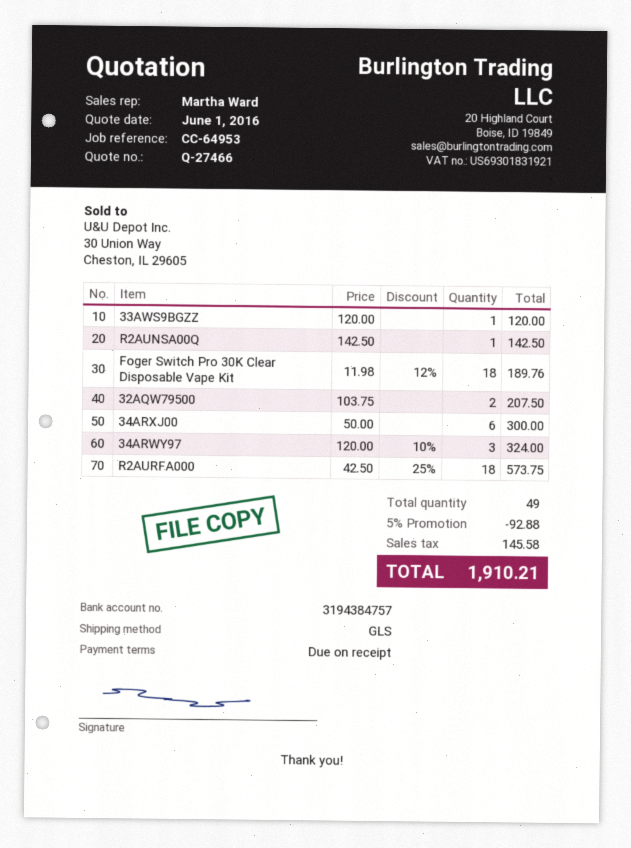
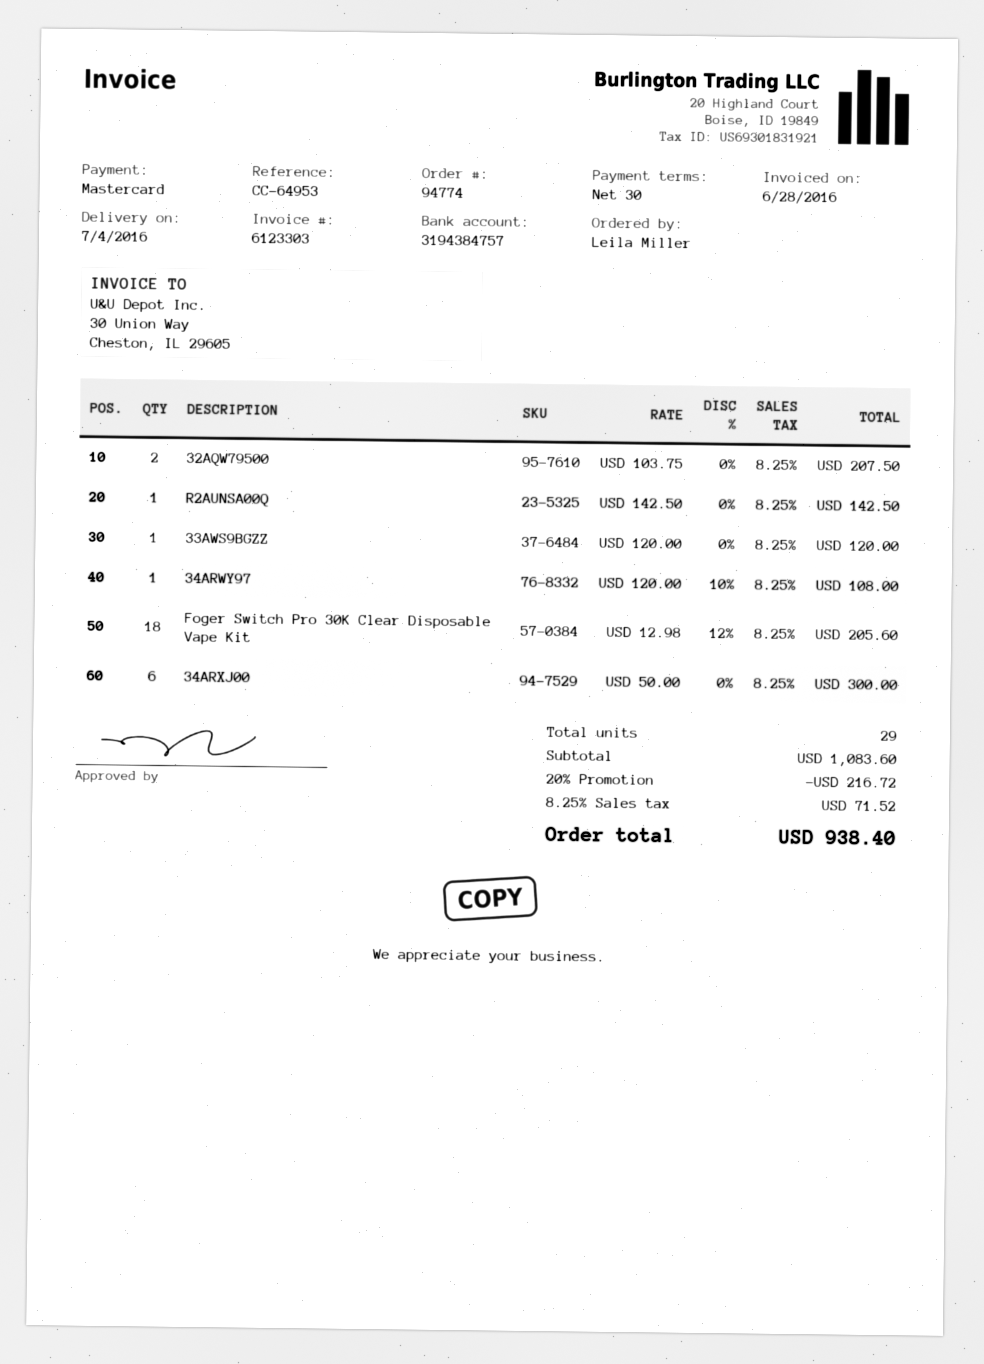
payment terms: on receipt -> 30 days
Foger Switch Pro 30K Clear Disposable Vape Kit: 18 x 11.98 - 12% = 189.76 -> 18 x 12.98 - 12% = 205.60
34ARWY97: 3 x 120.00 - 10% = 324.00 -> 1 x 120.00 - 10% = 108.00
R2AURFA000: 18 x 42.50 - 25% = 573.75 -> none
total quantity: 49 -> 29
discount: 5% = 92.88 -> 20% = 216.72
tax: 145.58 -> 71.52
total: 1910.21 -> 938.40

